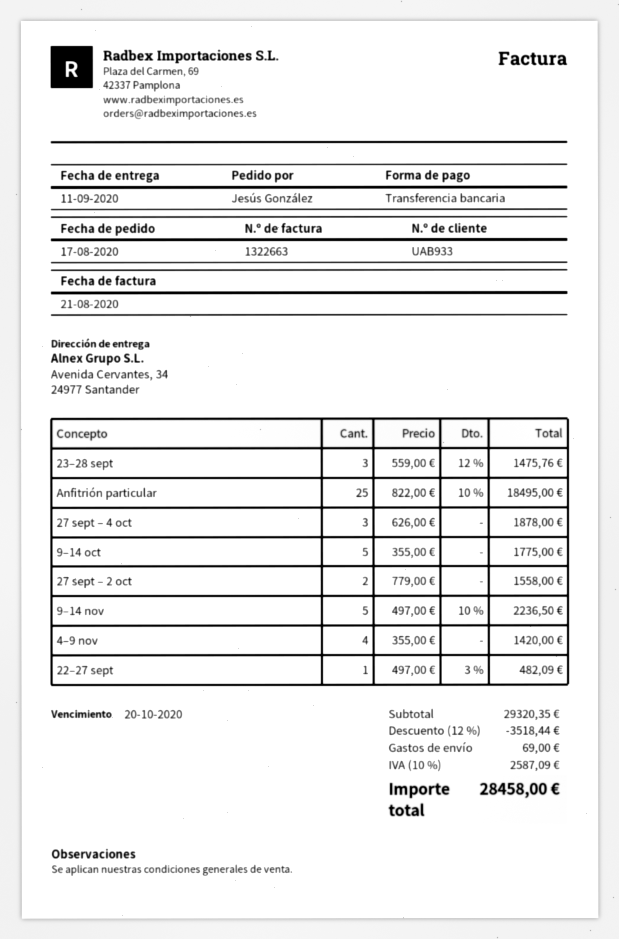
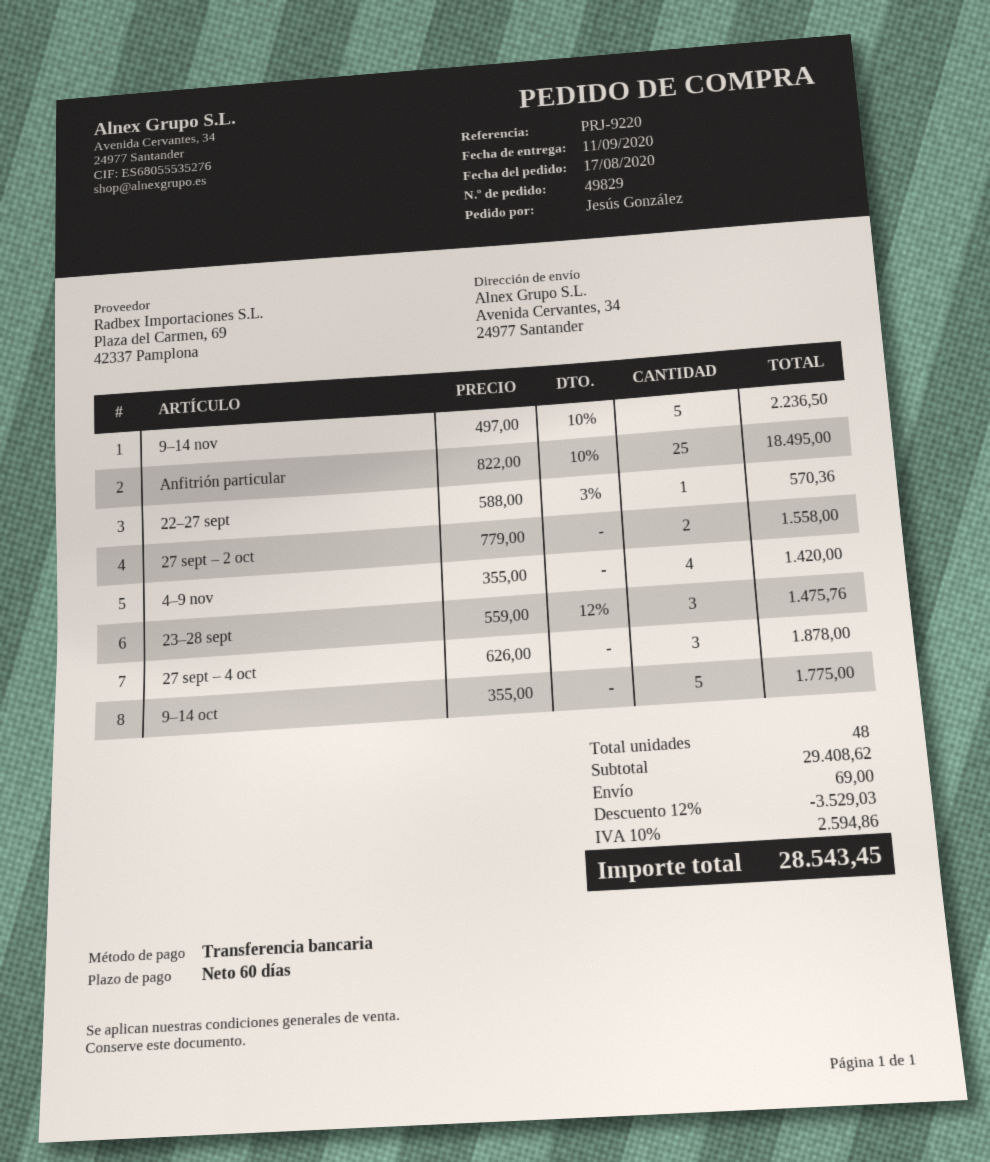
22–27 sept: 1 x 497.00 - 3% = 482.09 -> 1 x 588.00 - 3% = 570.36
subtotal: 29320.35 -> 29408.62
discount: 12% = 3518.44 -> 12% = 3529.03
tax: 10% = 2587.09 -> 10% = 2594.86
total: 28458.00 -> 28543.45

